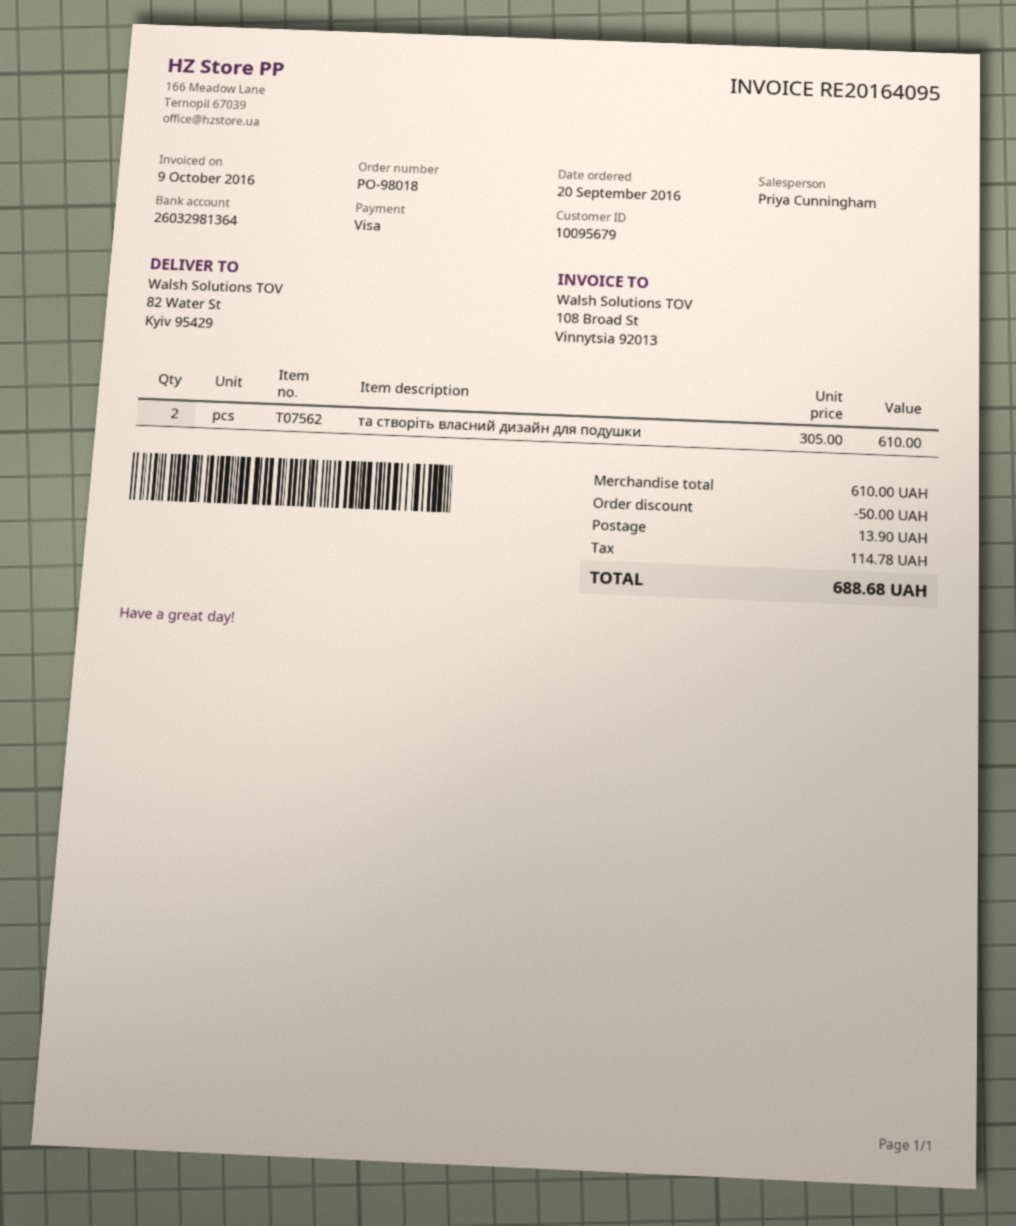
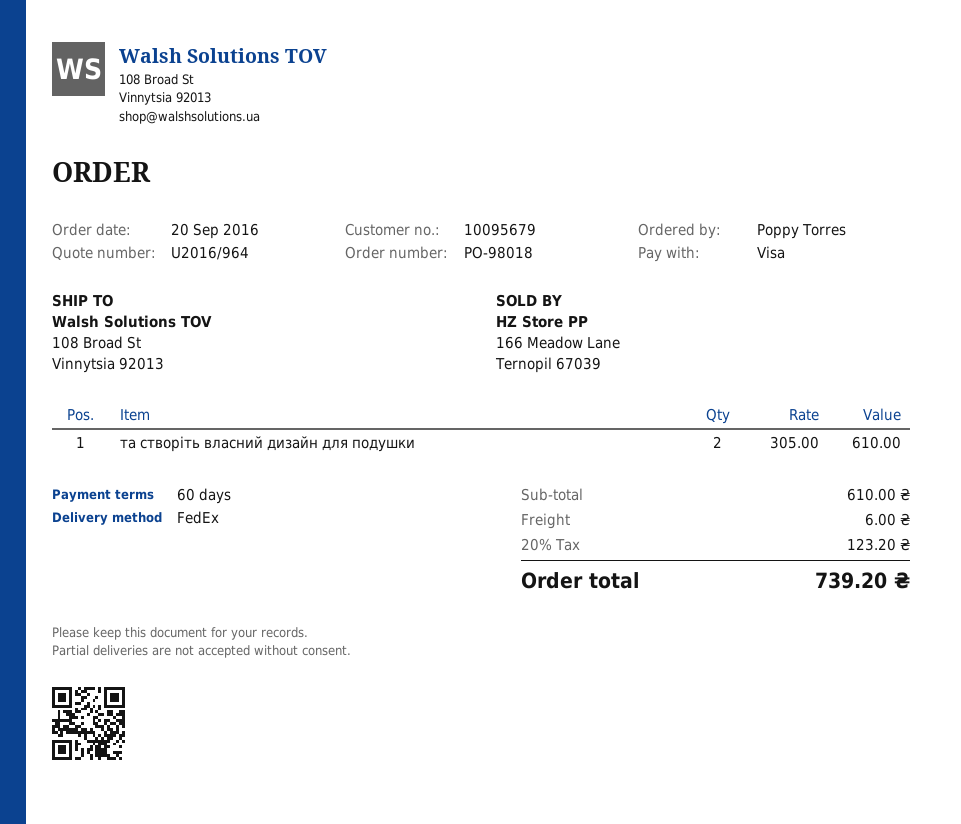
ship to: 82 Water St, Kyiv 95429 -> 108 Broad St, Vinnytsia 92013
discount: 50.00 -> none
shipping: 13.90 -> 6.00
tax: 114.78 -> 123.20
total: 688.68 -> 739.20

